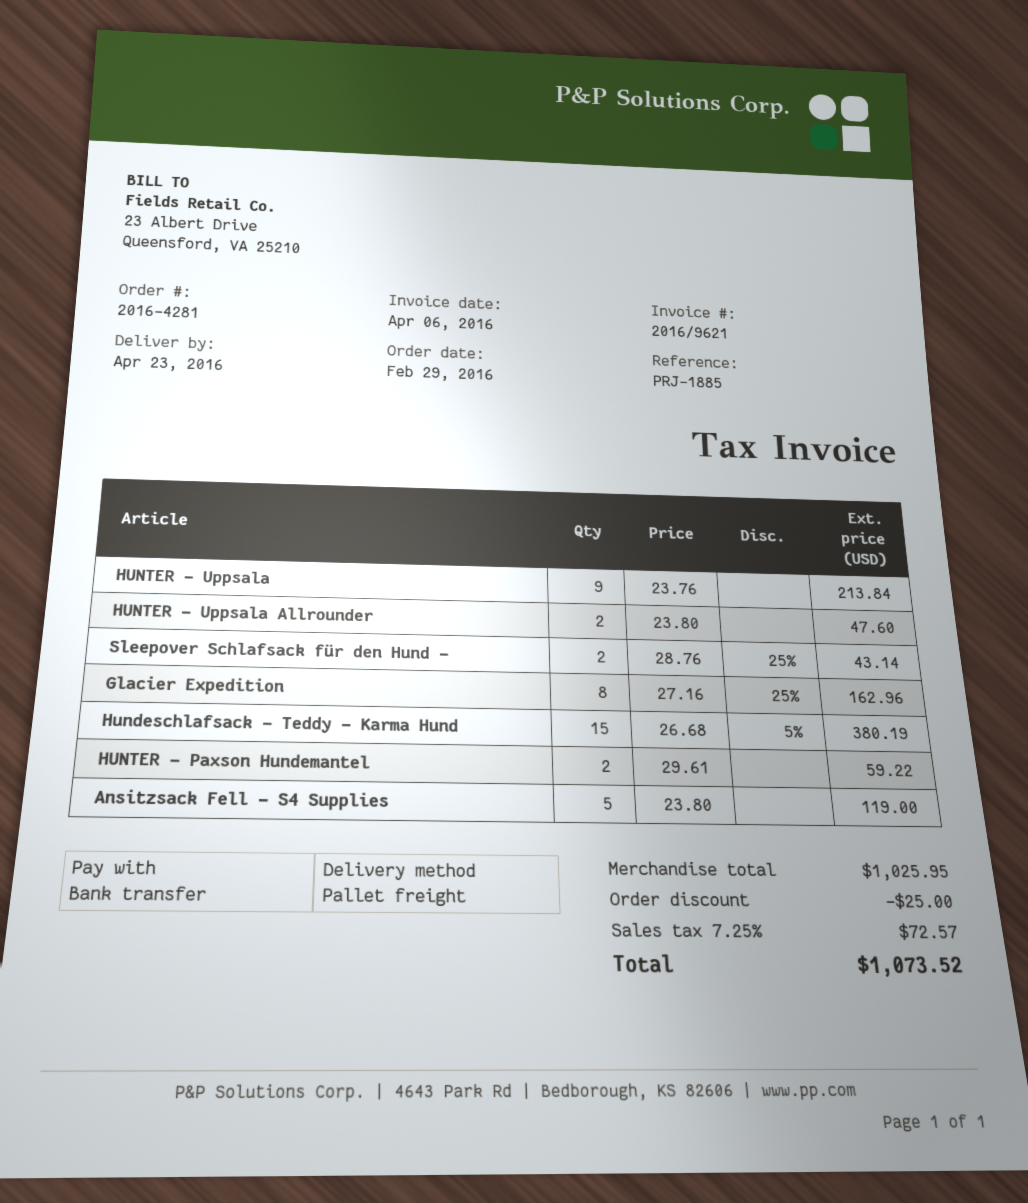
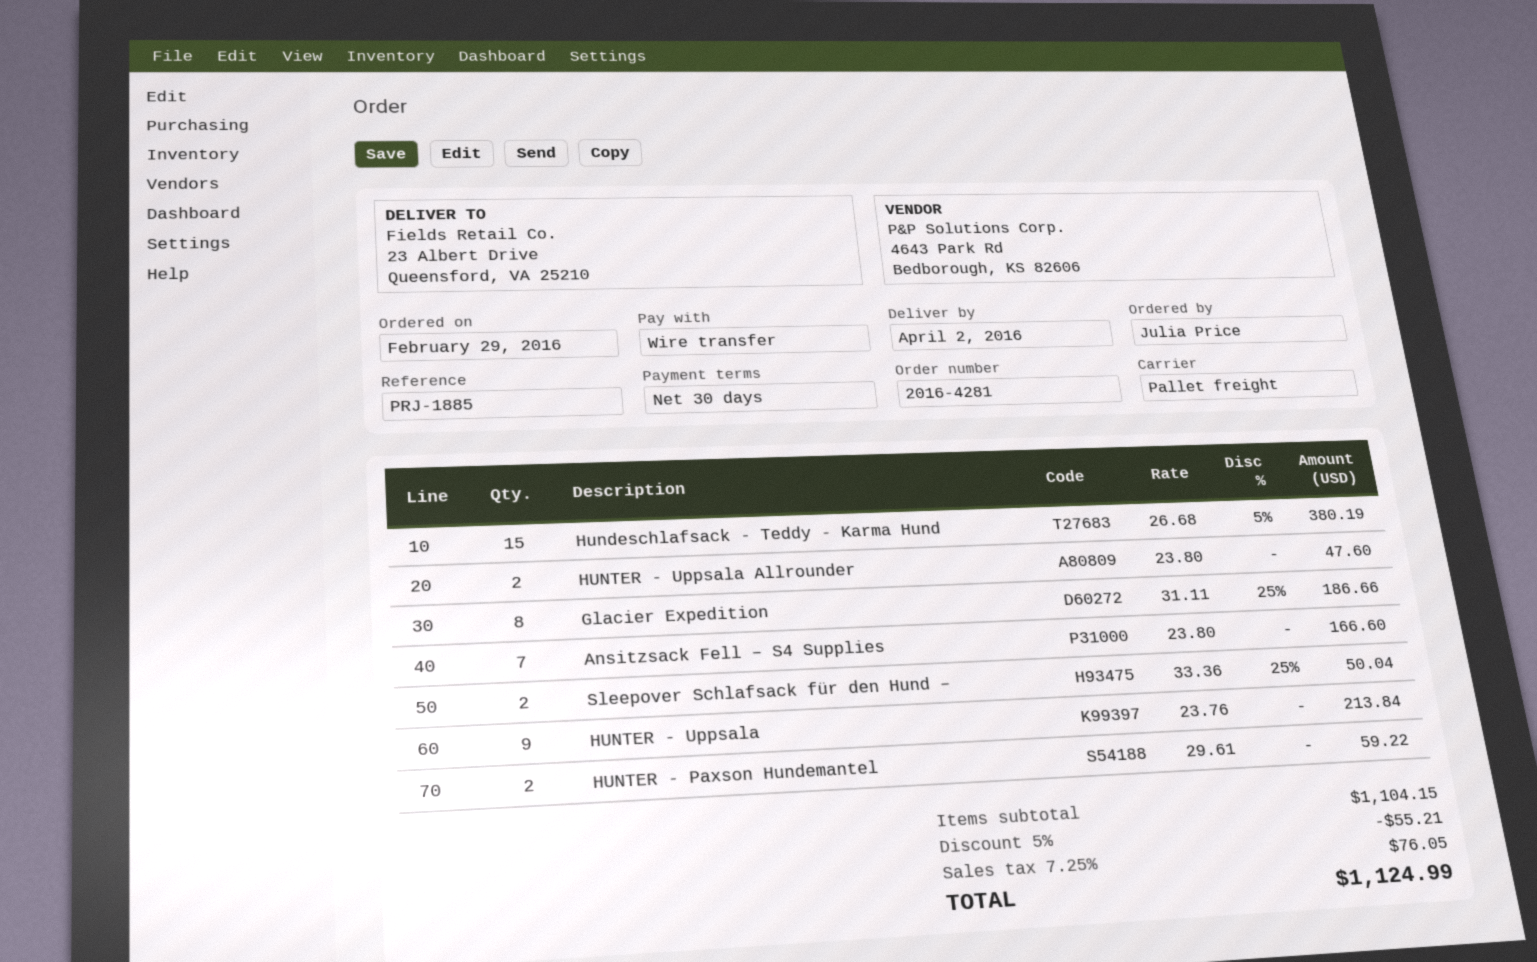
delivery date: 2016-04-23 -> 2016-04-02
Sleepover Schlafsack für den Hund –: 2 x 28.76 - 25% = 43.14 -> 2 x 33.36 - 25% = 50.04
Glacier Expedition: 8 x 27.16 - 25% = 162.96 -> 8 x 31.11 - 25% = 186.66
Ansitzsack Fell – S4 Supplies: 5 x 23.80 = 119.00 -> 7 x 23.80 = 166.60
subtotal: 1025.95 -> 1104.15
discount: 25.00 -> 55.21
tax: 7.25% = 72.57 -> 7.25% = 76.05
total: 1073.52 -> 1124.99

